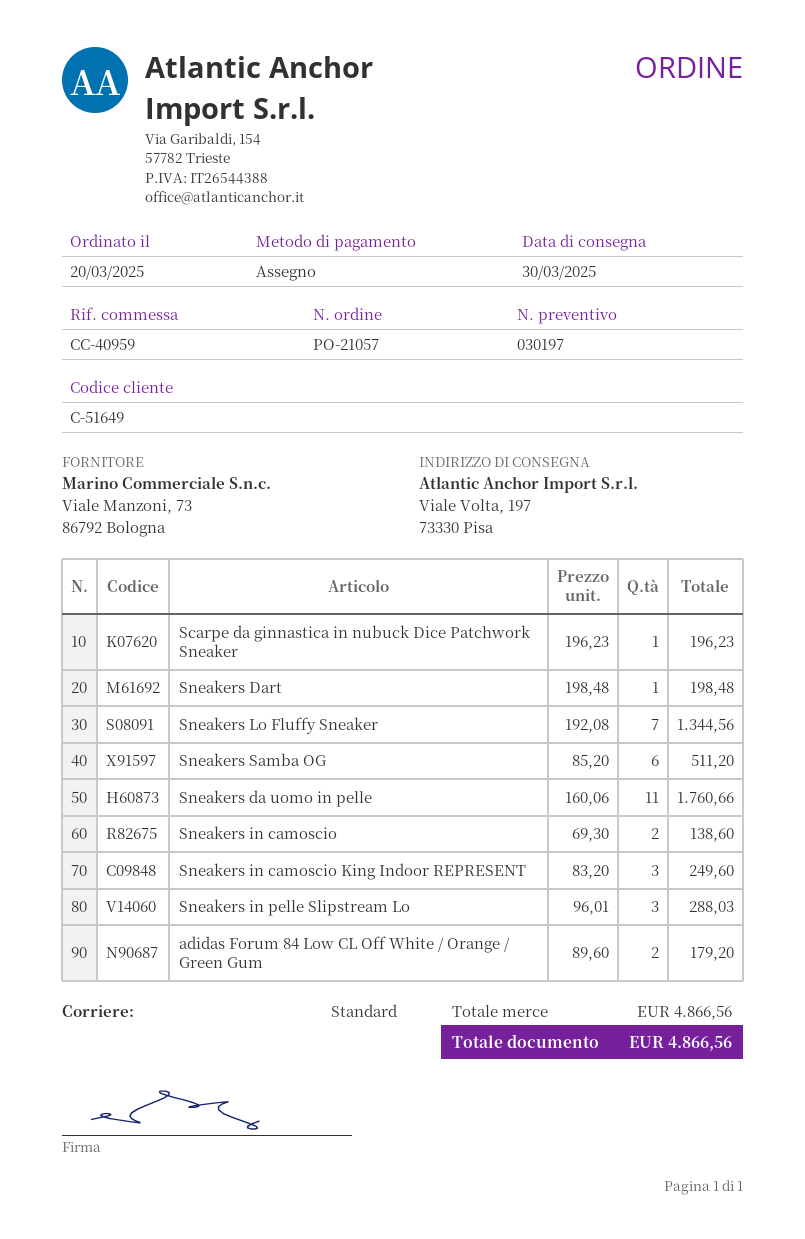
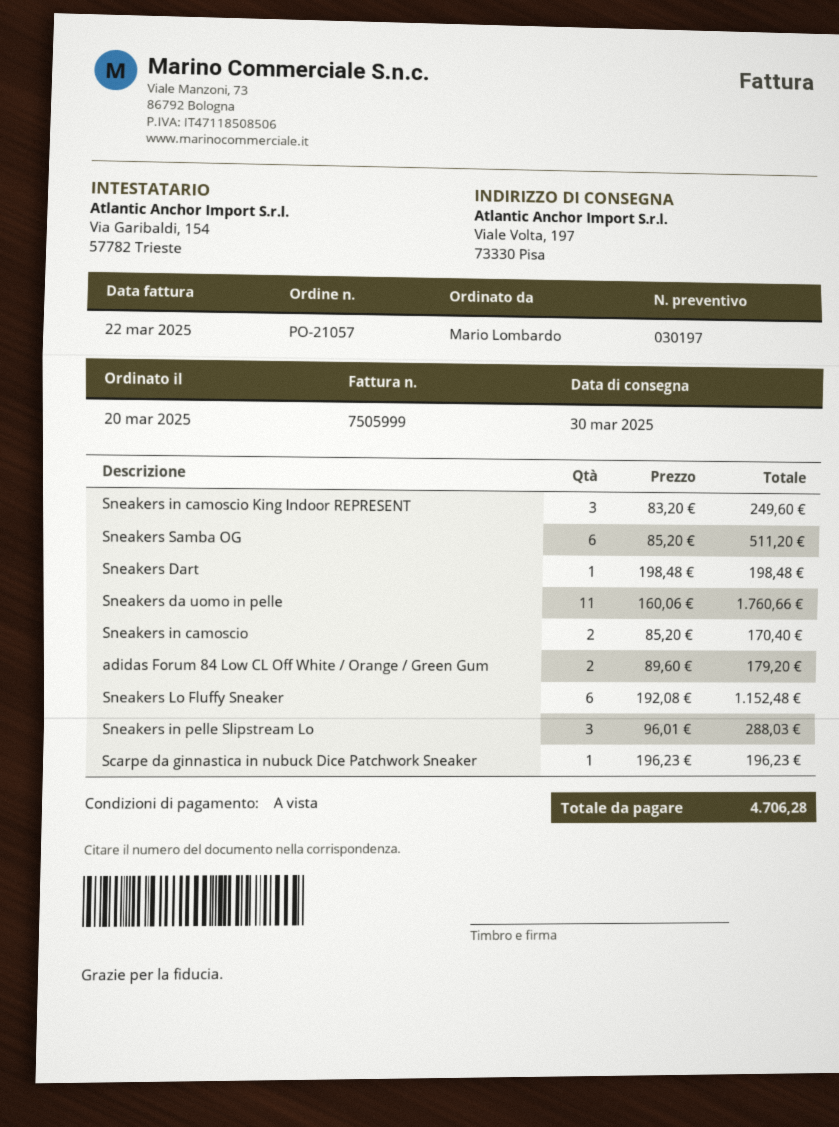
Sneakers Lo Fluffy Sneaker: 7 x 192.08 = 1344.56 -> 6 x 192.08 = 1152.48
Sneakers in camoscio: 2 x 69.30 = 138.60 -> 2 x 85.20 = 170.40
total: 4866.56 -> 4706.28

